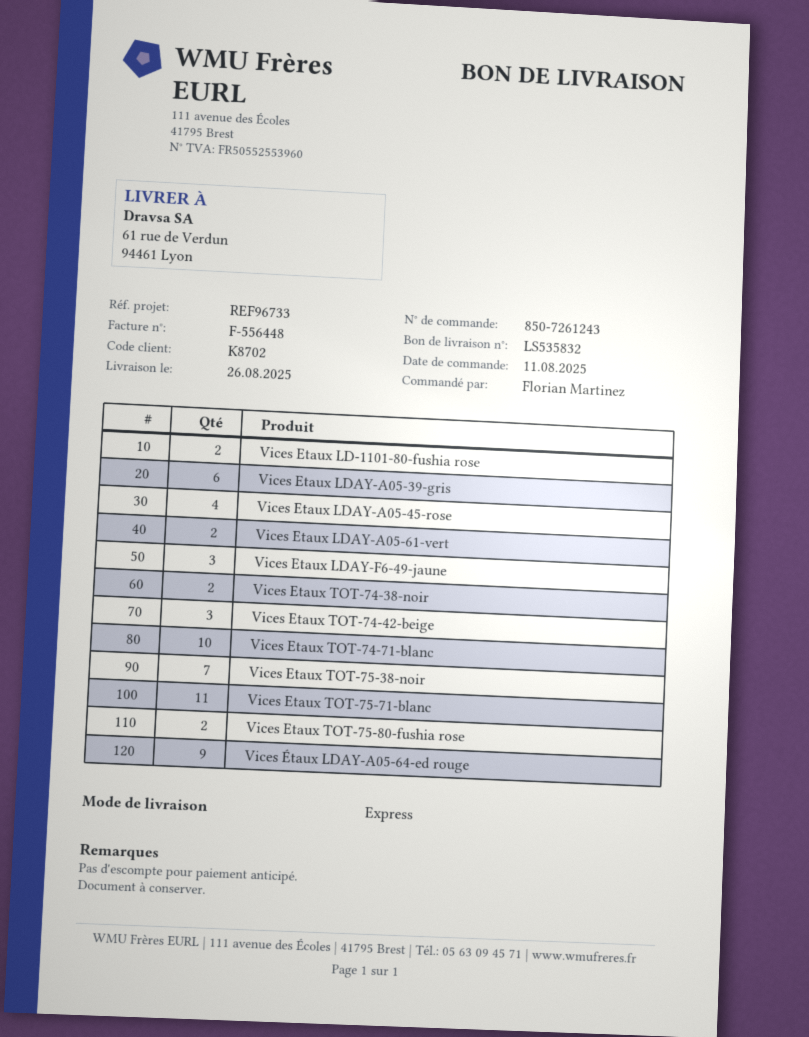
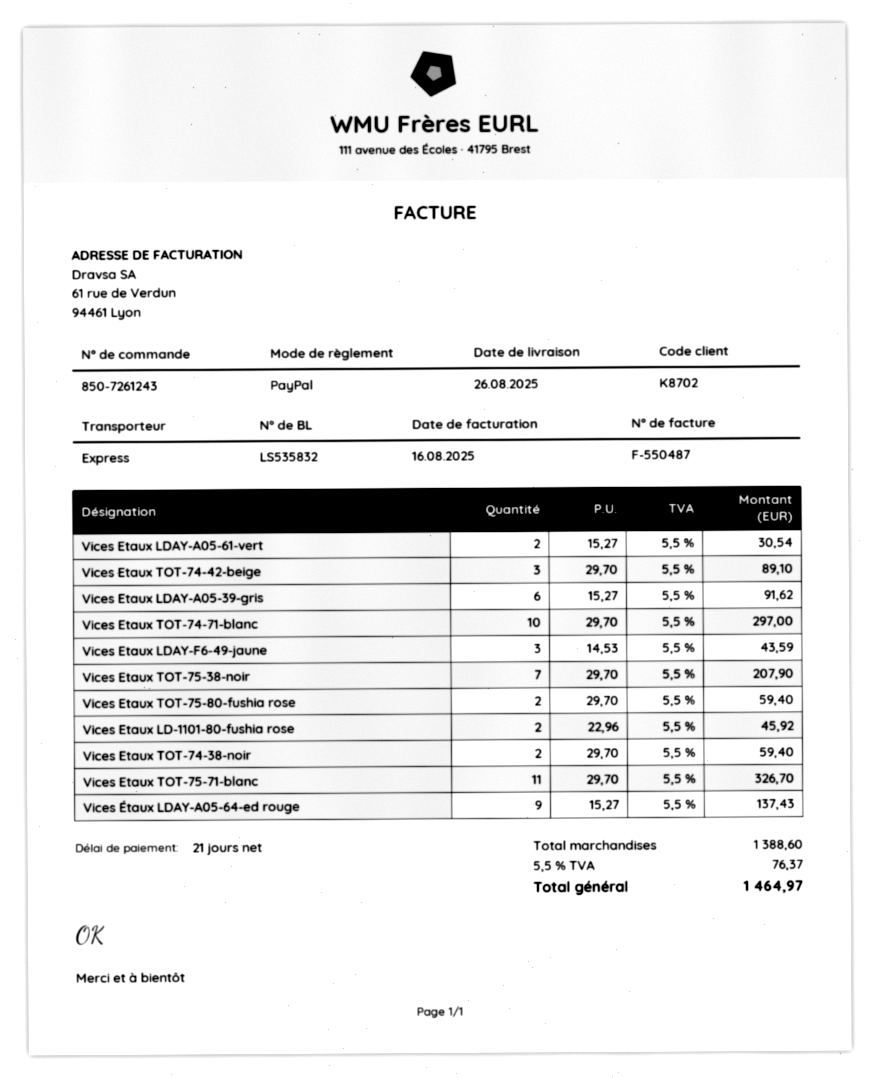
invoice number: F-556448 -> F-550487
Vices Etaux LDAY-A05-45-rose: 4 -> none

